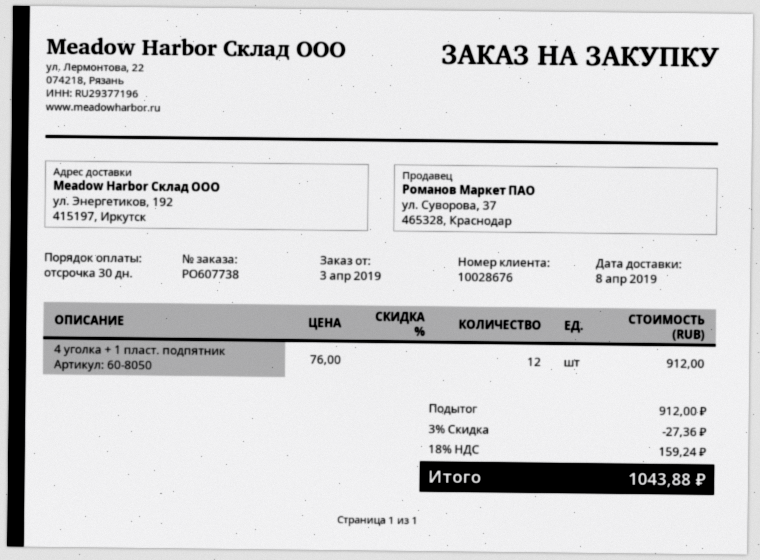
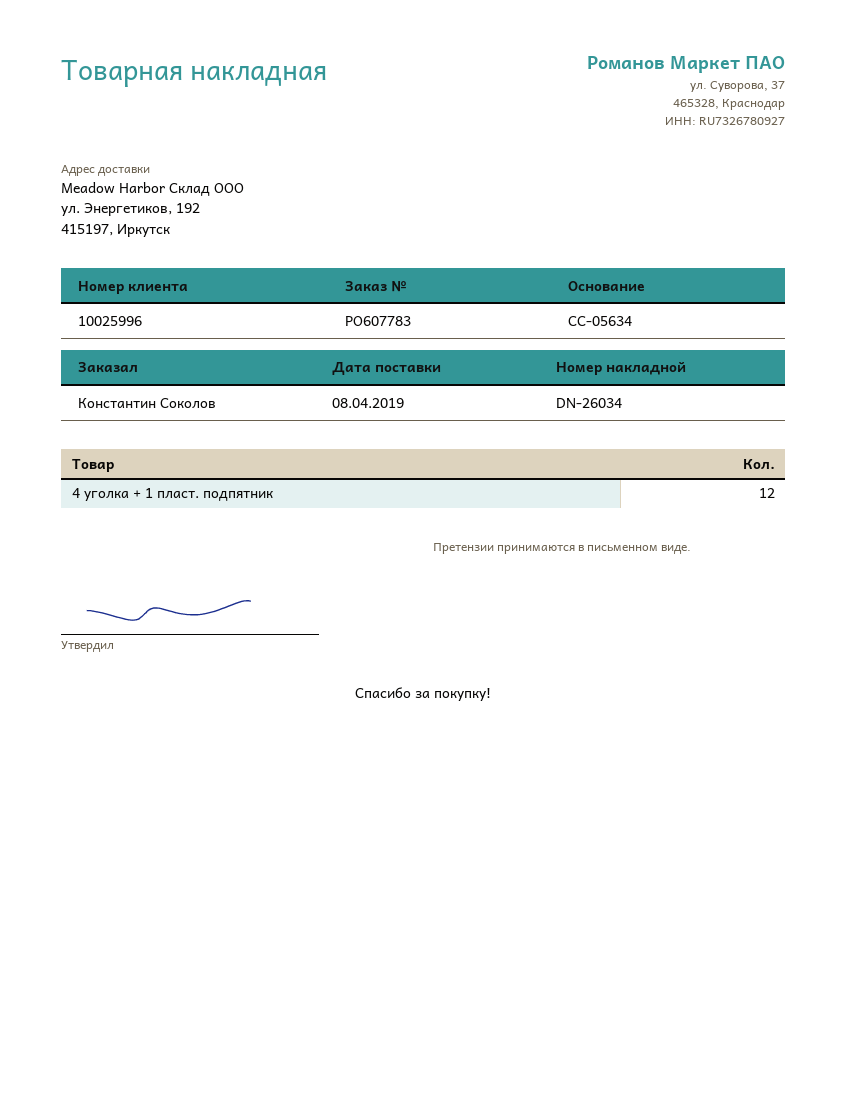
order number: PO607738 -> PO607783
customer number: 10028676 -> 10025996

